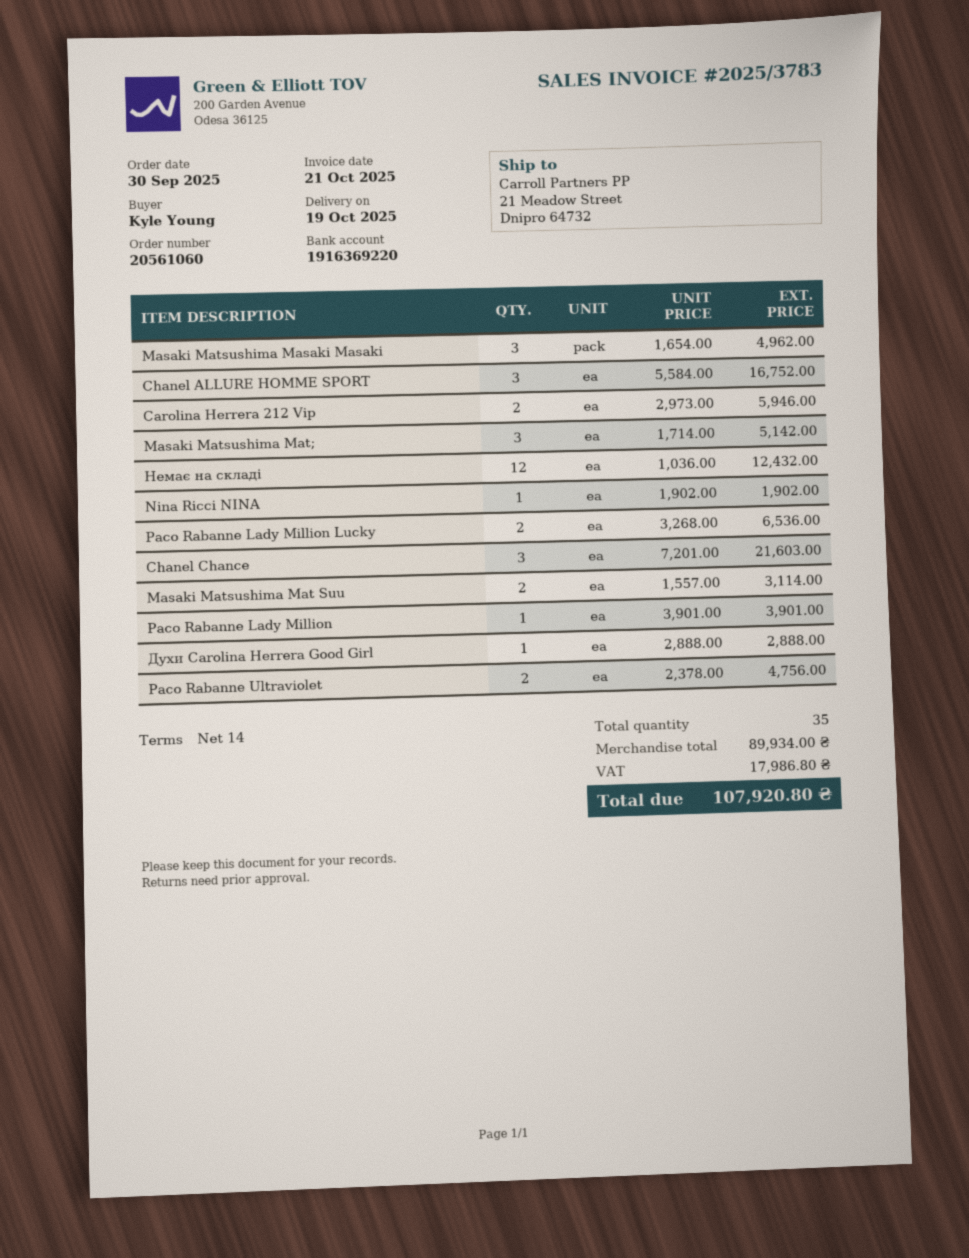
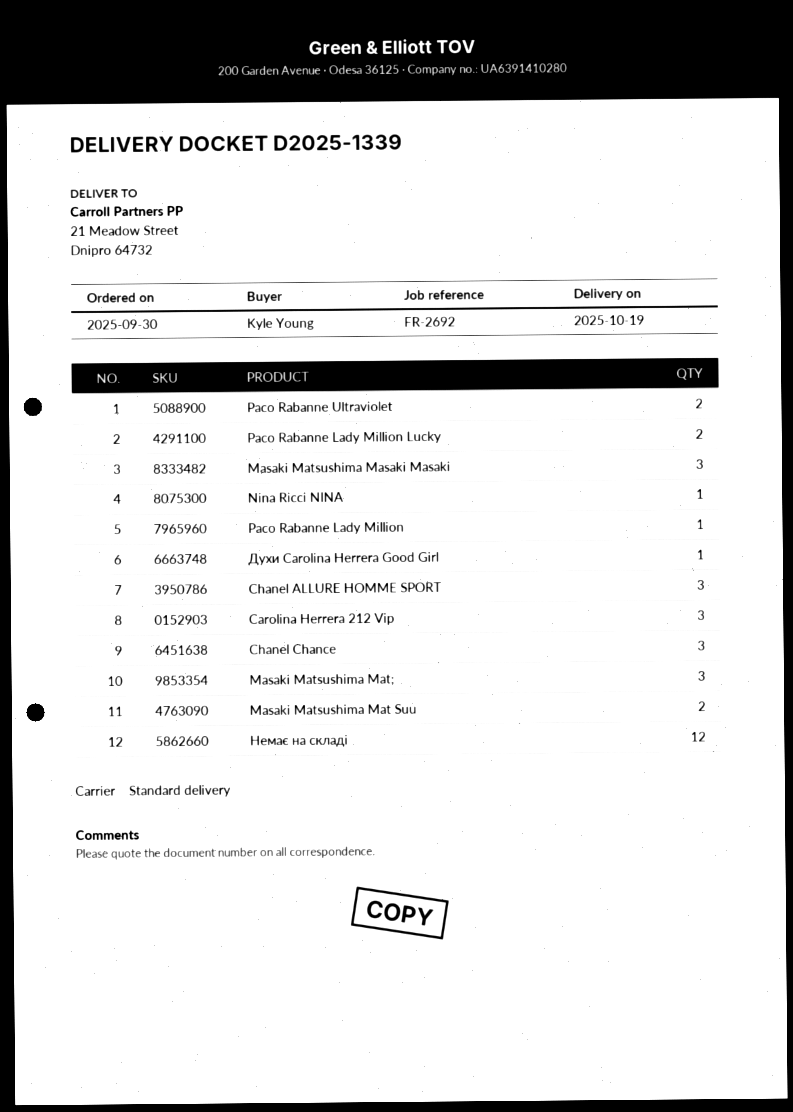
Carolina Herrera 212 Vip: 2 -> 3

